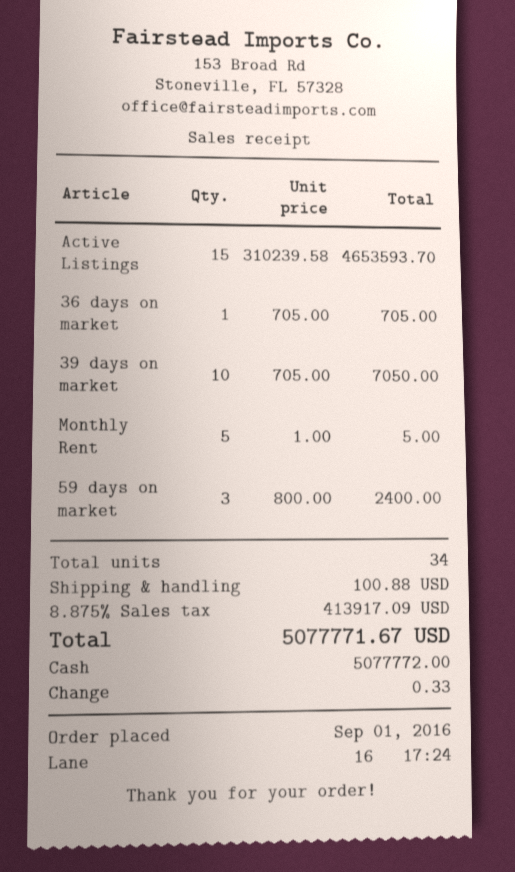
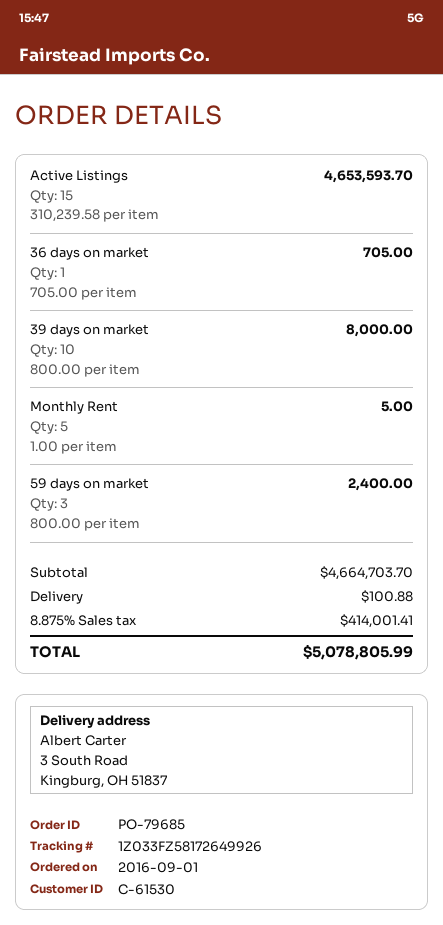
39 days on market: 10 x 705.00 = 7050.00 -> 10 x 800.00 = 8000.00
tax: 8.875% = 413917.09 -> 8.875% = 414001.41
total: 5077771.67 -> 5078805.99

